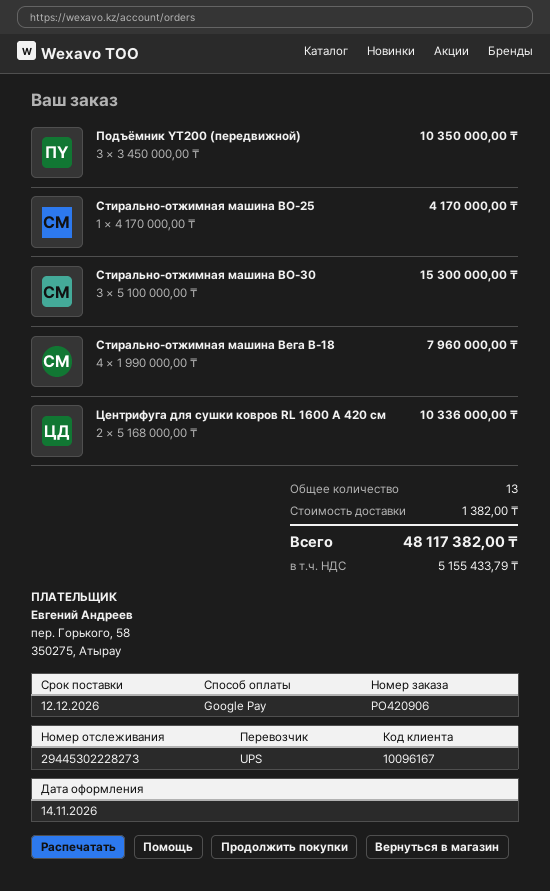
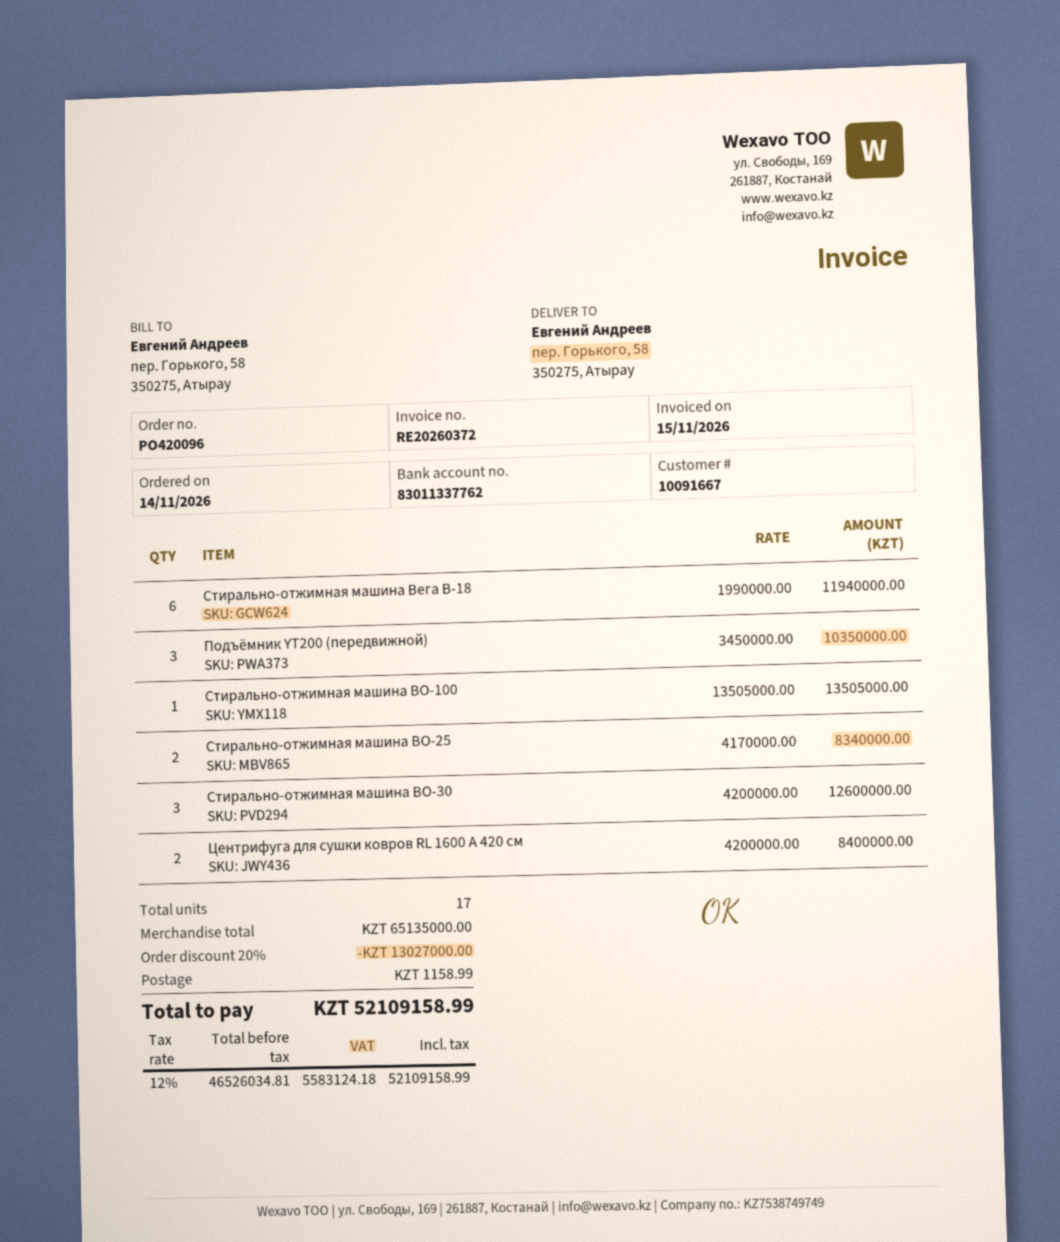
order number: PO420906 -> PO420096
customer number: 10096167 -> 10091667
Стирально-отжимная машина ВО-25: 1 x 4170000.00 = 4170000.00 -> 2 x 4170000.00 = 8340000.00
Стирально-отжимная машина ВО-30: 3 x 5100000.00 = 15300000.00 -> 3 x 4200000.00 = 12600000.00
Cтирально-отжимная машина Вега В-18: 4 x 1990000.00 = 7960000.00 -> 6 x 1990000.00 = 11940000.00
Центрифуга для сушки ковров RL 1600 A 420 см: 2 x 5168000.00 = 10336000.00 -> 2 x 4200000.00 = 8400000.00
Стирально-отжимная машина ВО-100: none -> 1 x 13505000.00 = 13505000.00
total quantity: 13 -> 17
discount: none -> 20% = 13027000.00
shipping: 1382.00 -> 1158.99
tax: 5155433.79 -> 5583124.18
total: 48117382.00 -> 52109158.99

